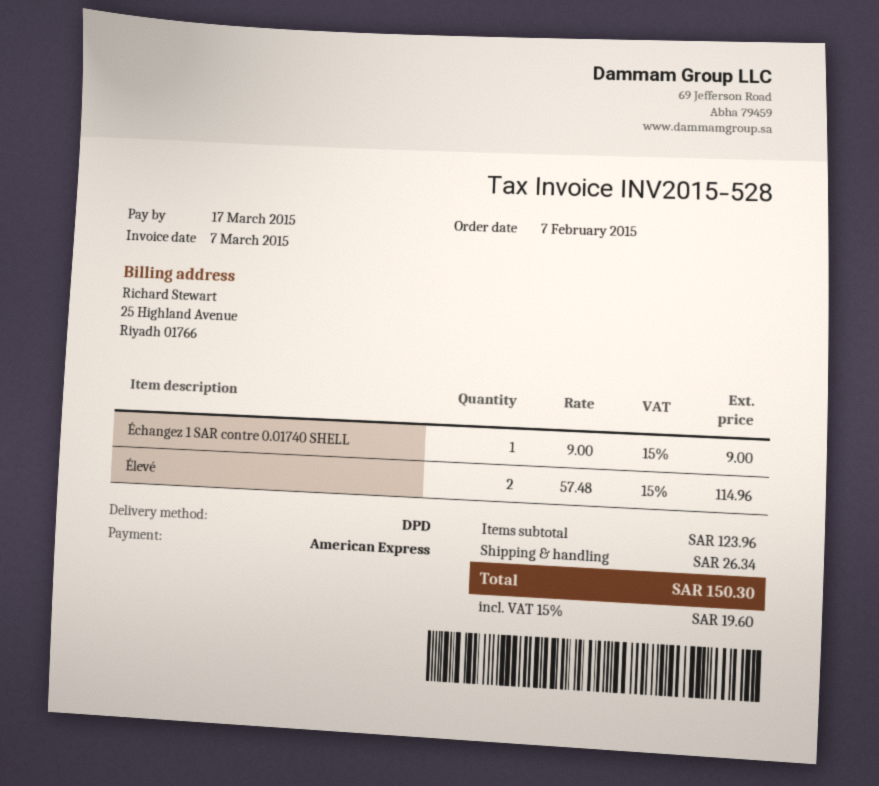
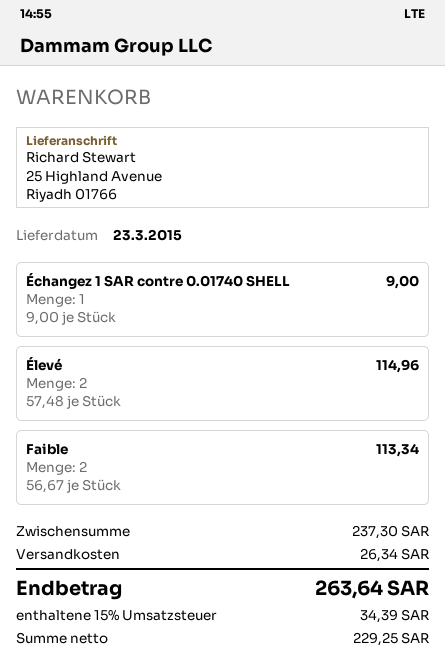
Faible: none -> 2 x 56.67 = 113.34
subtotal: 123.96 -> 237.30
tax: 15% = 19.60 -> 15% = 34.39
total: 150.30 -> 263.64

